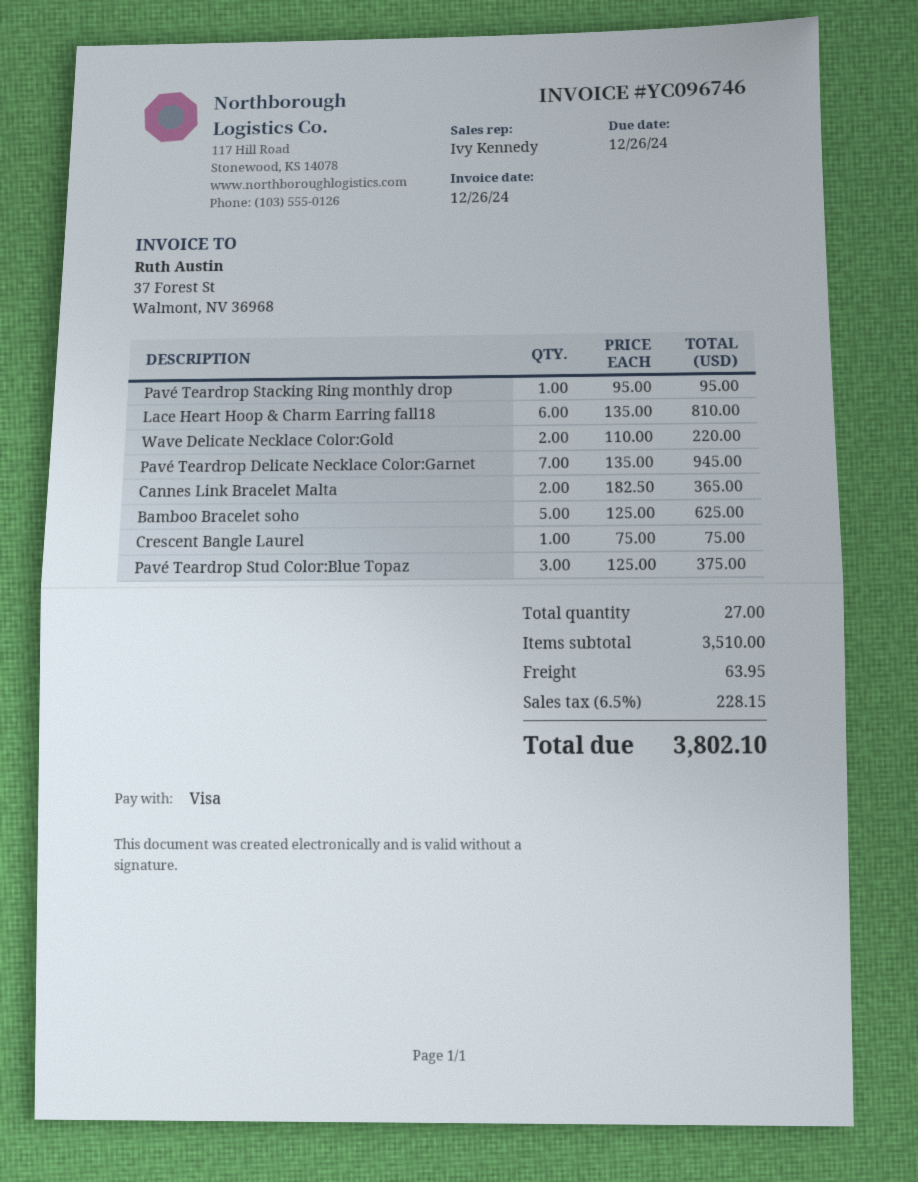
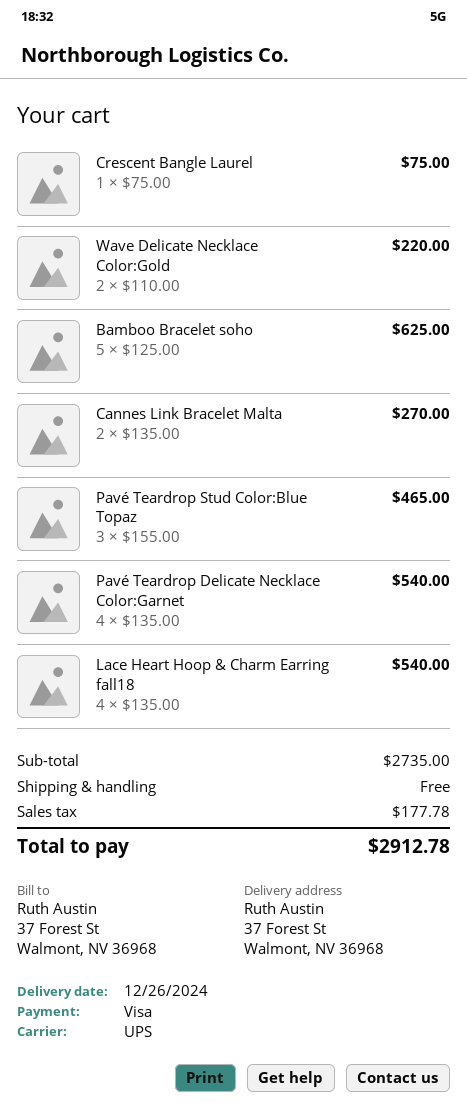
Pavé Teardrop Stacking Ring monthly drop: 1 x 95.00 = 95.00 -> none
Lace Heart Hoop & Charm Earring fall18: 6 x 135.00 = 810.00 -> 4 x 135.00 = 540.00
Pavé Teardrop Delicate Necklace Color:Garnet: 7 x 135.00 = 945.00 -> 4 x 135.00 = 540.00
Cannes Link Bracelet Malta: 2 x 182.50 = 365.00 -> 2 x 135.00 = 270.00
Pavé Teardrop Stud Color:Blue Topaz: 3 x 125.00 = 375.00 -> 3 x 155.00 = 465.00
subtotal: 3510.00 -> 2735.00
shipping: 63.95 -> 0.00
tax: 228.15 -> 177.78
total: 3802.10 -> 2912.78

